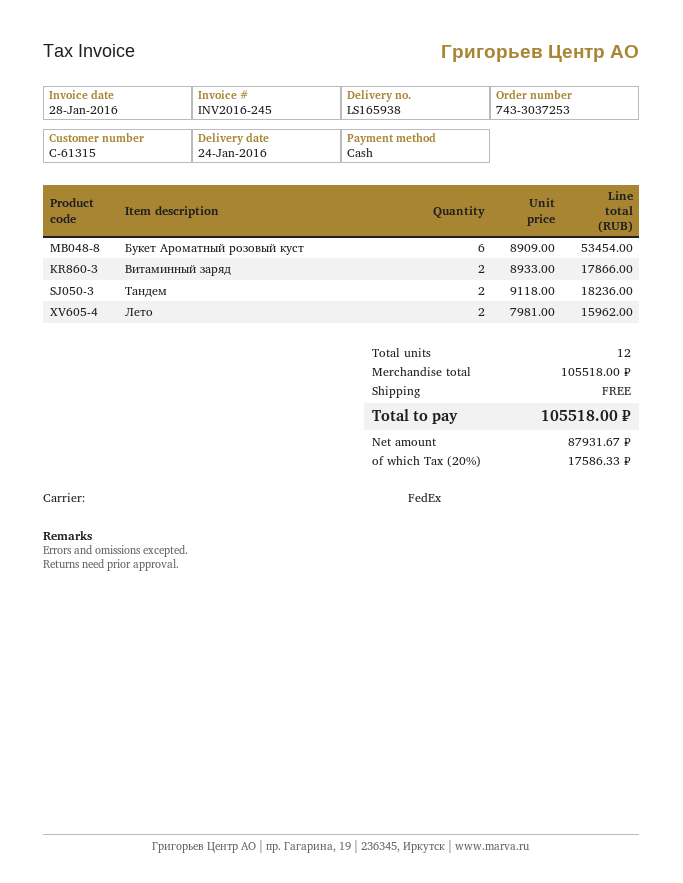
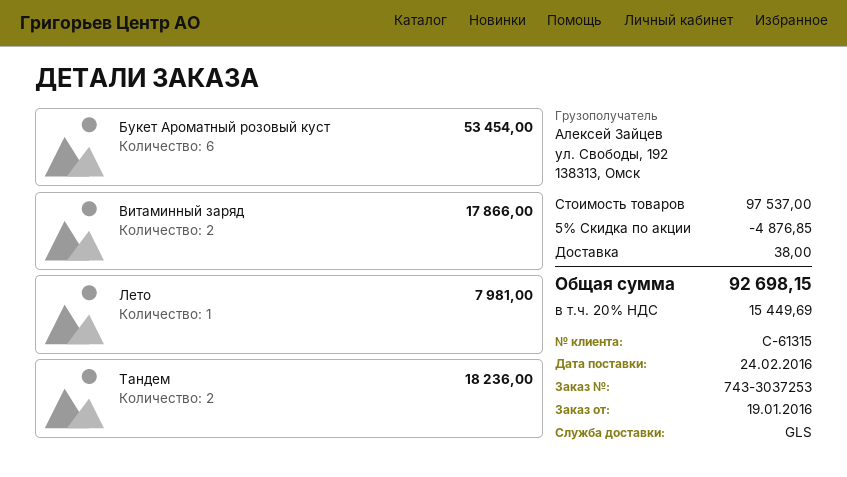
delivery date: 2016-01-24 -> 2016-02-24
shipping method: FedEx -> GLS
Лето: 2 for 15962.00 -> 1 for 7981.00
subtotal: 105518.00 -> 97537.00
discount: none -> 5% = 4876.85
shipping: 0.00 -> 38.00
tax: 20% = 17586.33 -> 20% = 15449.69
total: 105518.00 -> 92698.15

